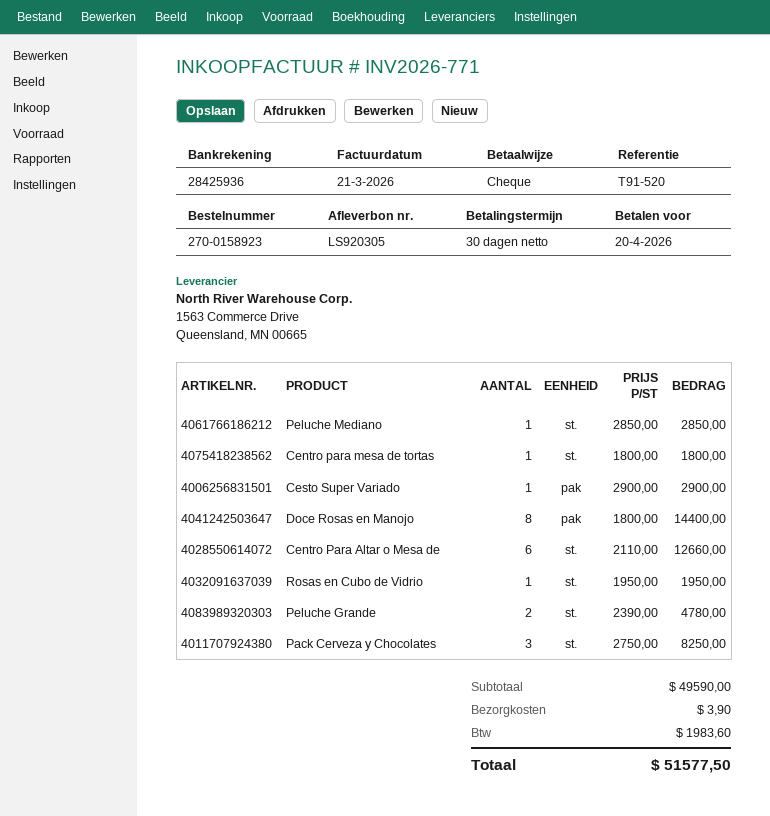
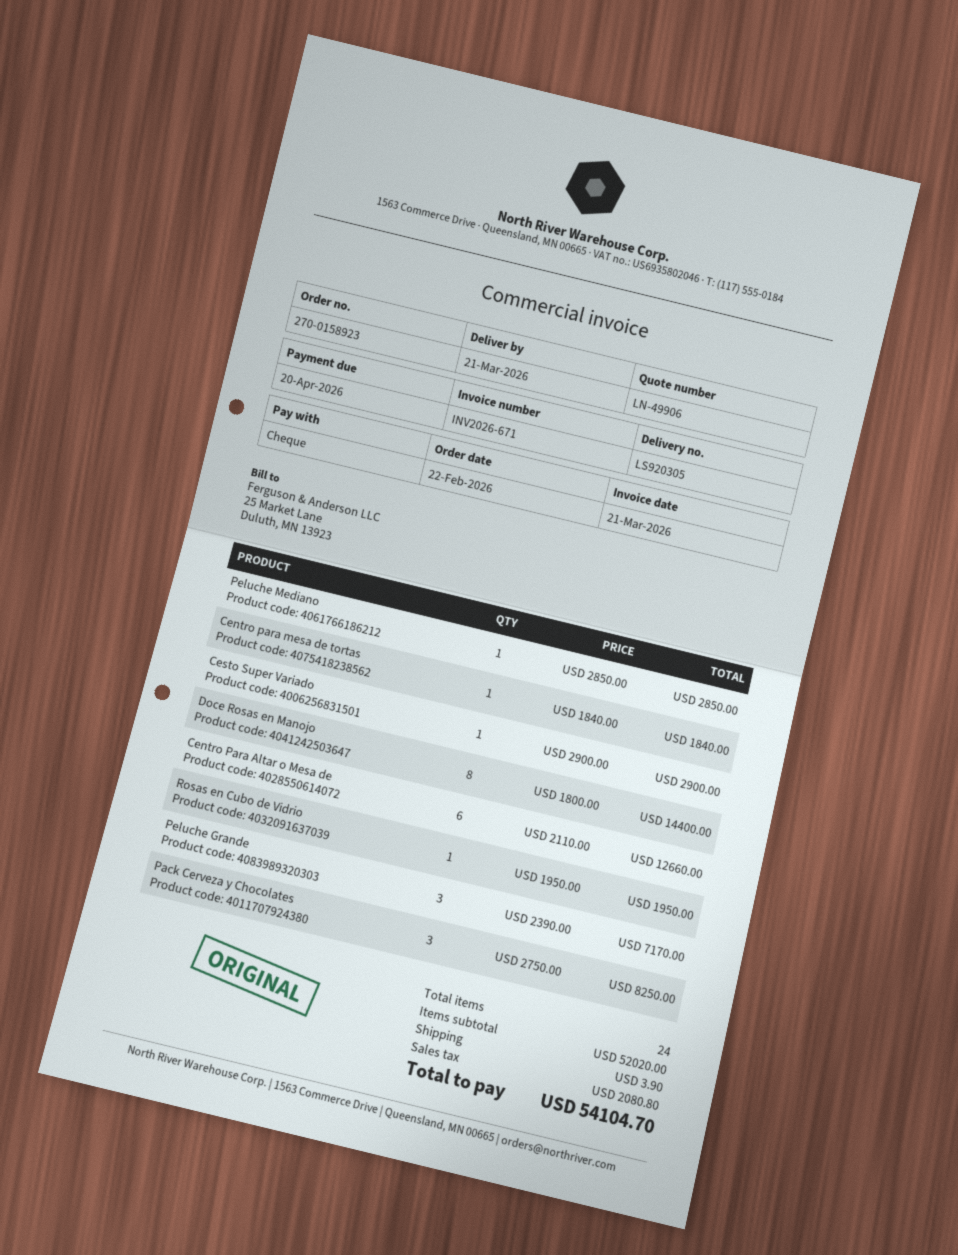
invoice number: INV2026-771 -> INV2026-671
Centro para mesa de tortas: 1 x 1800.00 = 1800.00 -> 1 x 1840.00 = 1840.00
Peluche Grande: 2 x 2390.00 = 4780.00 -> 3 x 2390.00 = 7170.00
subtotal: 49590.00 -> 52020.00
tax: 1983.60 -> 2080.80
total: 51577.50 -> 54104.70

